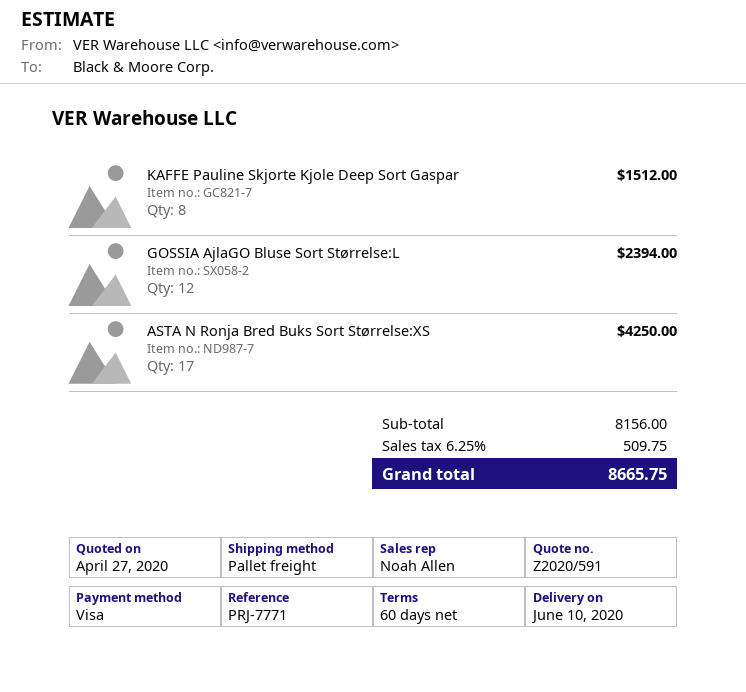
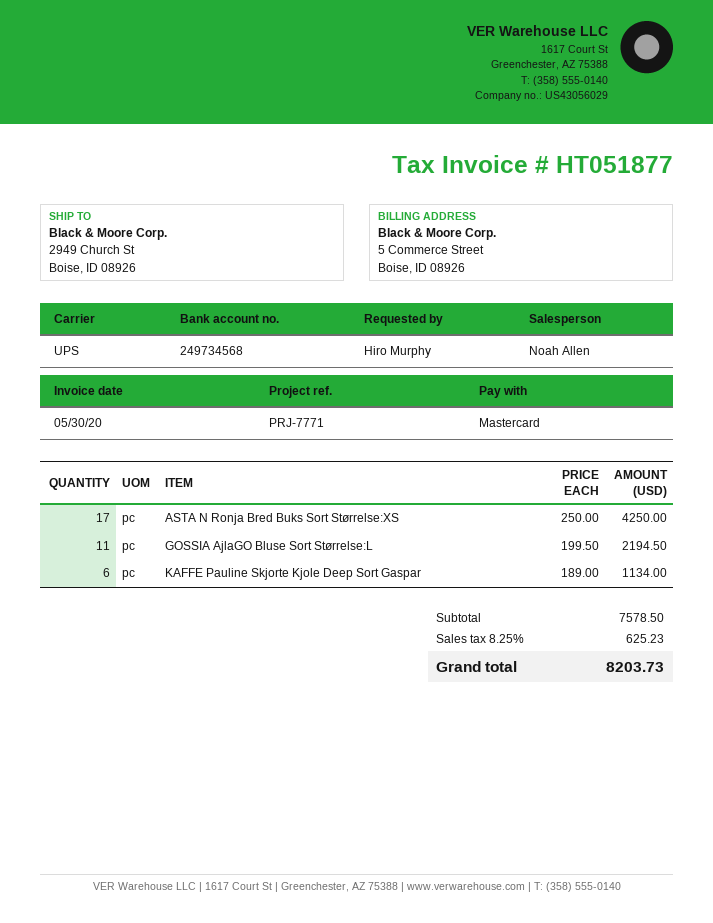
payment method: Visa -> Mastercard
shipping method: pallet freight -> UPS
KAFFE Pauline Skjorte Kjole Deep Sort Gaspar: 8 for 1512.00 -> 6 for 1134.00
GOSSIA AjlaGO Bluse Sort Størrelse:L: 12 for 2394.00 -> 11 for 2194.50
subtotal: 8156.00 -> 7578.50
tax: 6.25% = 509.75 -> 8.25% = 625.23
total: 8665.75 -> 8203.73

